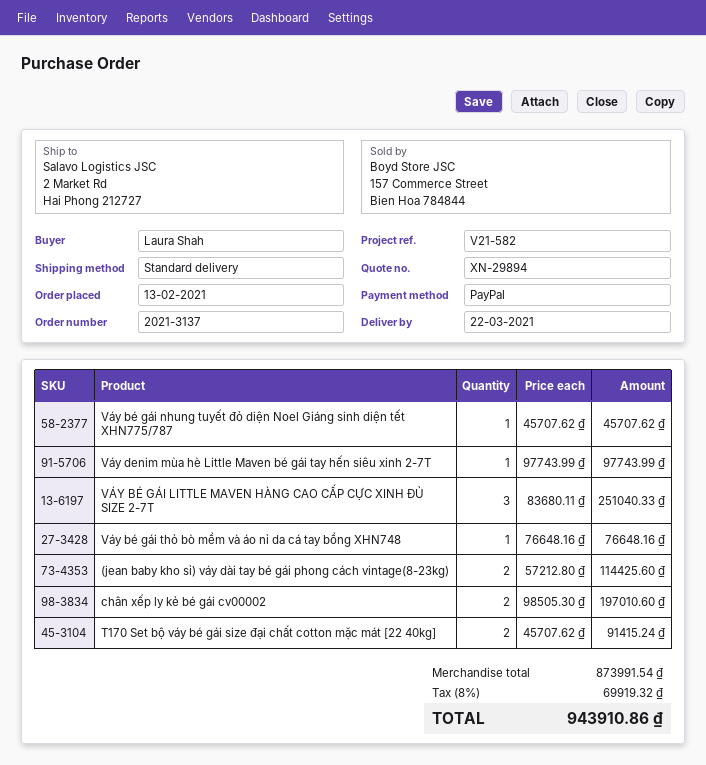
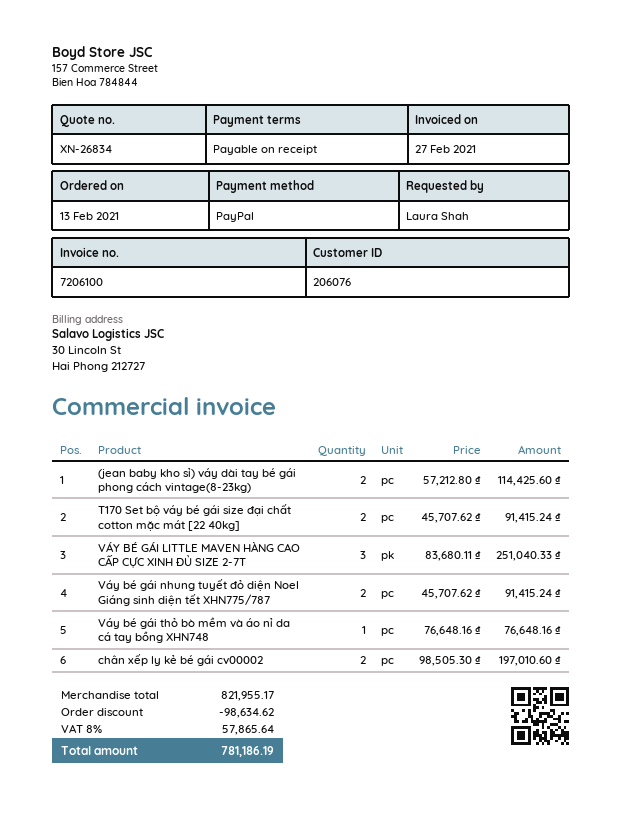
quote number: XN-29894 -> XN-26834
Váy bé gái nhung tuyết đỏ diện Noel Giáng sinh diện tết XHN775/787: 1 x 45707.62 = 45707.62 -> 2 x 45707.62 = 91415.24
Váy denim mùa hè Little Maven bé gái tay hến siêu xinh 2-7T: 1 x 97743.99 = 97743.99 -> none
subtotal: 873991.54 -> 821955.17
discount: none -> 98634.62
tax: 8% = 69919.32 -> 8% = 57865.64
total: 943910.86 -> 781186.19

